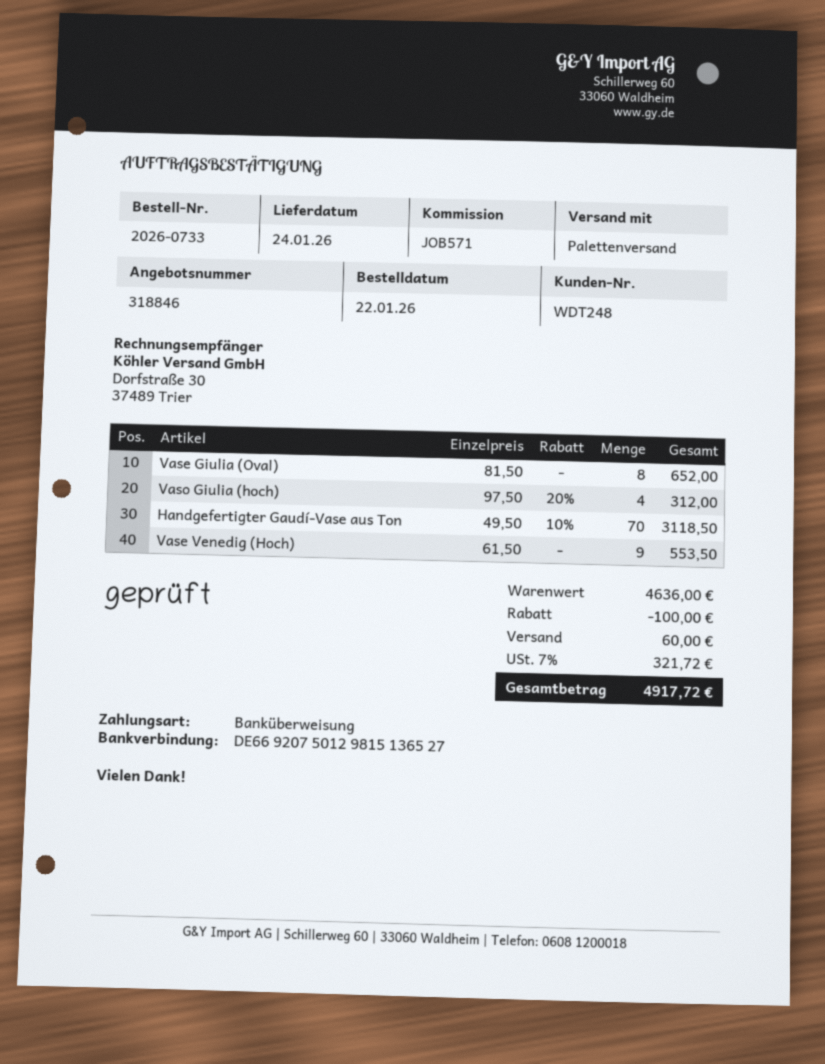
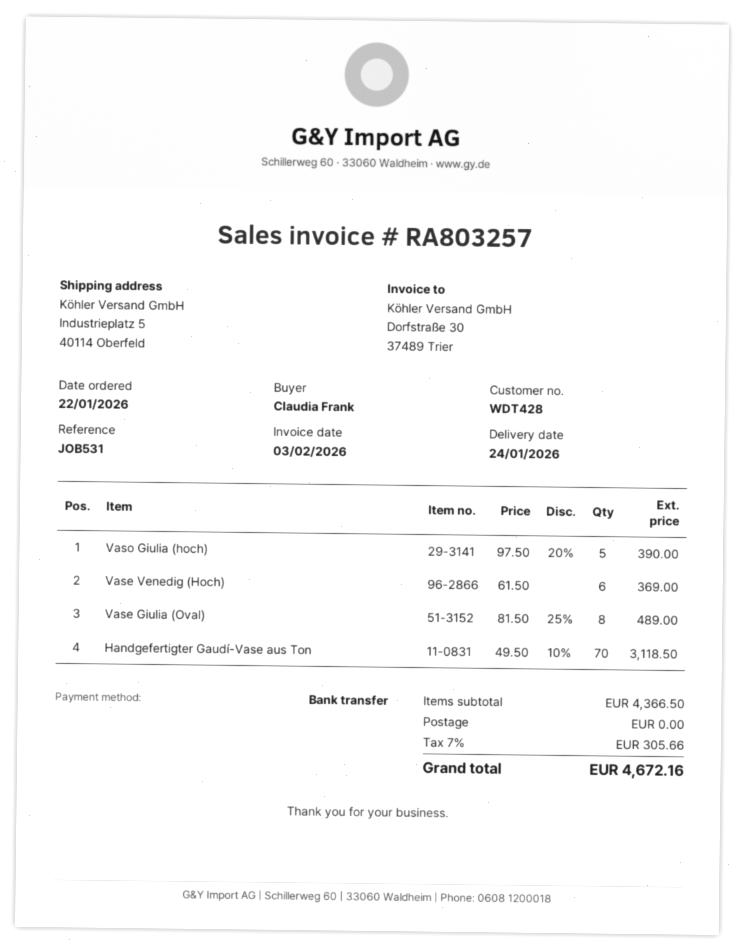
customer number: WDT248 -> WDT428
reference: JOB571 -> JOB531
Vase Giulia (Oval): 8 x 81.50 = 652.00 -> 8 x 81.50 - 25% = 489.00
Vaso Giulia (hoch): 4 x 97.50 - 20% = 312.00 -> 5 x 97.50 - 20% = 390.00
Vase Venedig (Hoch): 9 x 61.50 = 553.50 -> 6 x 61.50 = 369.00
subtotal: 4636.00 -> 4366.50
discount: 100.00 -> none
shipping: 60.00 -> 0.00
tax: 7% = 321.72 -> 7% = 305.66
total: 4917.72 -> 4672.16

